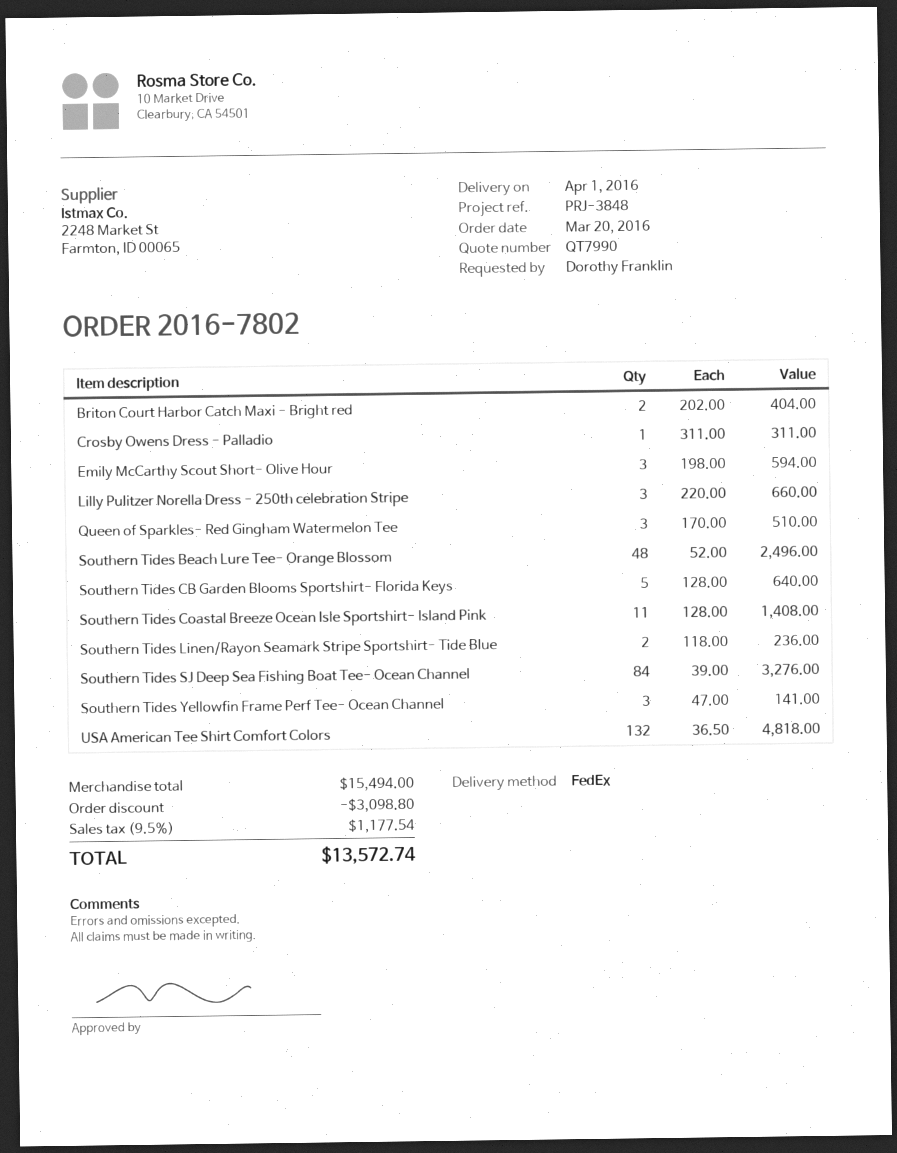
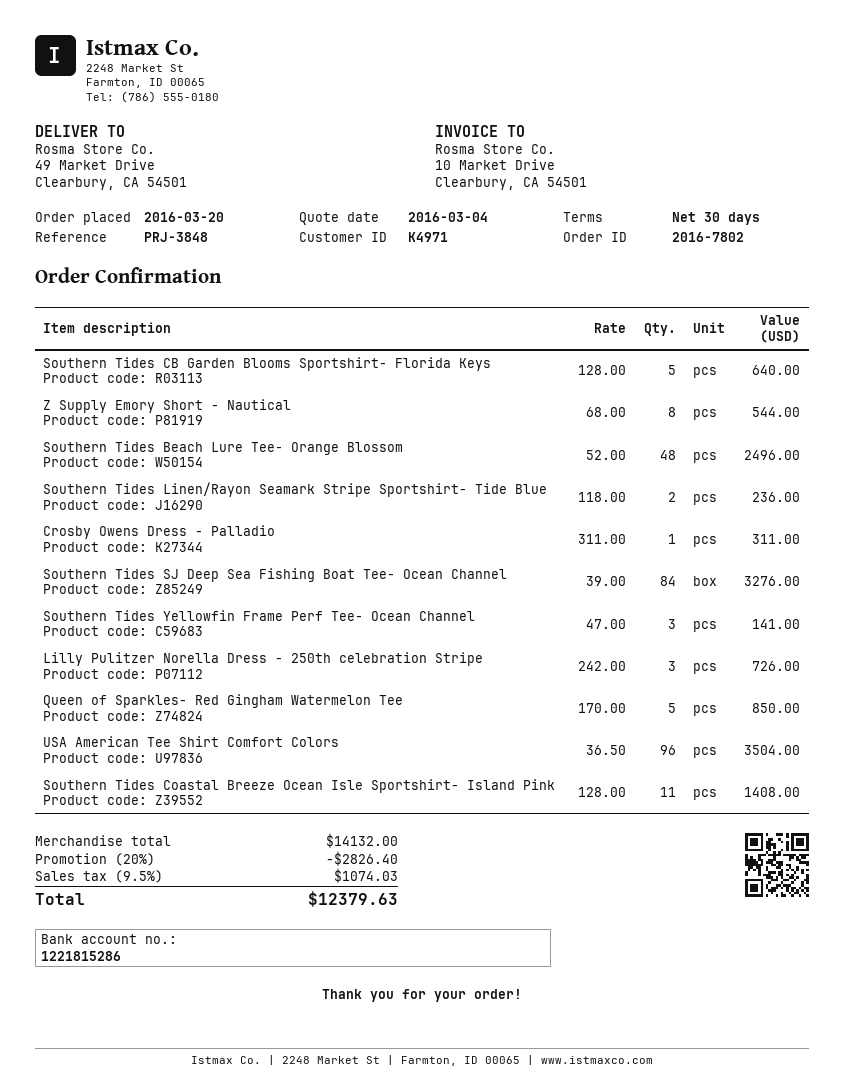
Briton Court Harbor Catch Maxi - Bright red: 2 x 202.00 = 404.00 -> none
Emily McCarthy Scout Short- Olive Hour: 3 x 198.00 = 594.00 -> none
Lilly Pulitzer Norella Dress - 250th celebration Stripe: 3 x 220.00 = 660.00 -> 3 x 242.00 = 726.00
Queen of Sparkles- Red Gingham Watermelon Tee: 3 x 170.00 = 510.00 -> 5 x 170.00 = 850.00
USA American Tee Shirt Comfort Colors: 132 x 36.50 = 4818.00 -> 96 x 36.50 = 3504.00
Z Supply Emory Short - Nautical: none -> 8 x 68.00 = 544.00
subtotal: 15494.00 -> 14132.00
discount: 3098.80 -> 2826.40
tax: 9.5% = 1177.54 -> 9.5% = 1074.03
total: 13572.74 -> 12379.63

